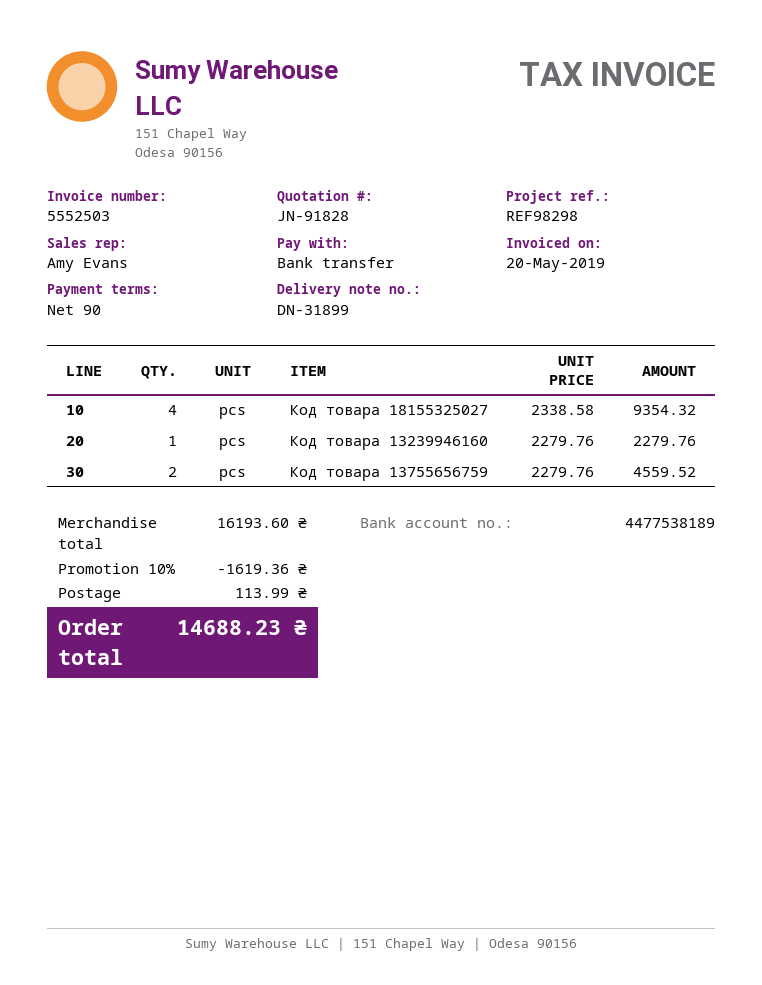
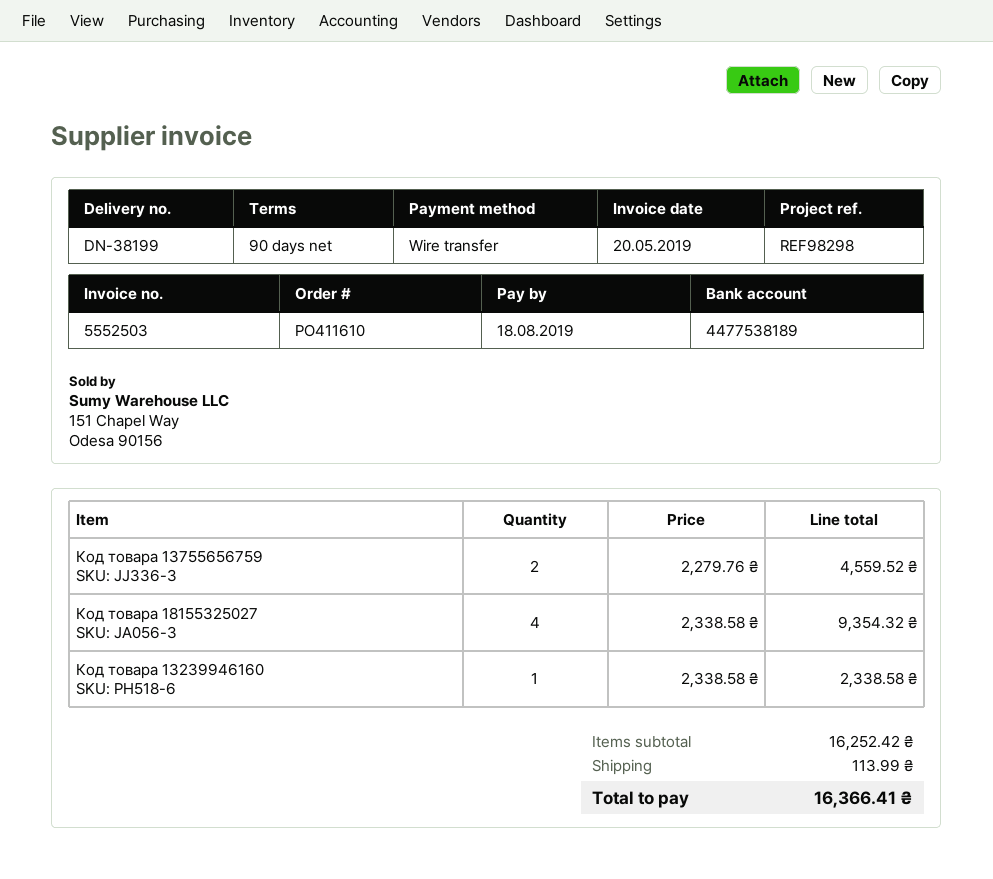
delivery note number: DN-31899 -> DN-38199
Код товара 13239946160: 1 x 2279.76 = 2279.76 -> 1 x 2338.58 = 2338.58
subtotal: 16193.60 -> 16252.42
discount: 10% = 1619.36 -> none
total: 14688.23 -> 16366.41

